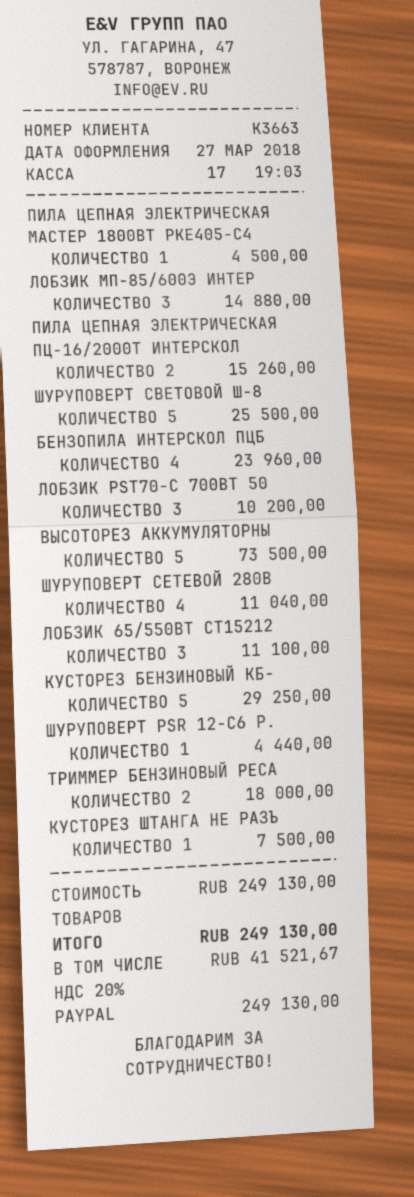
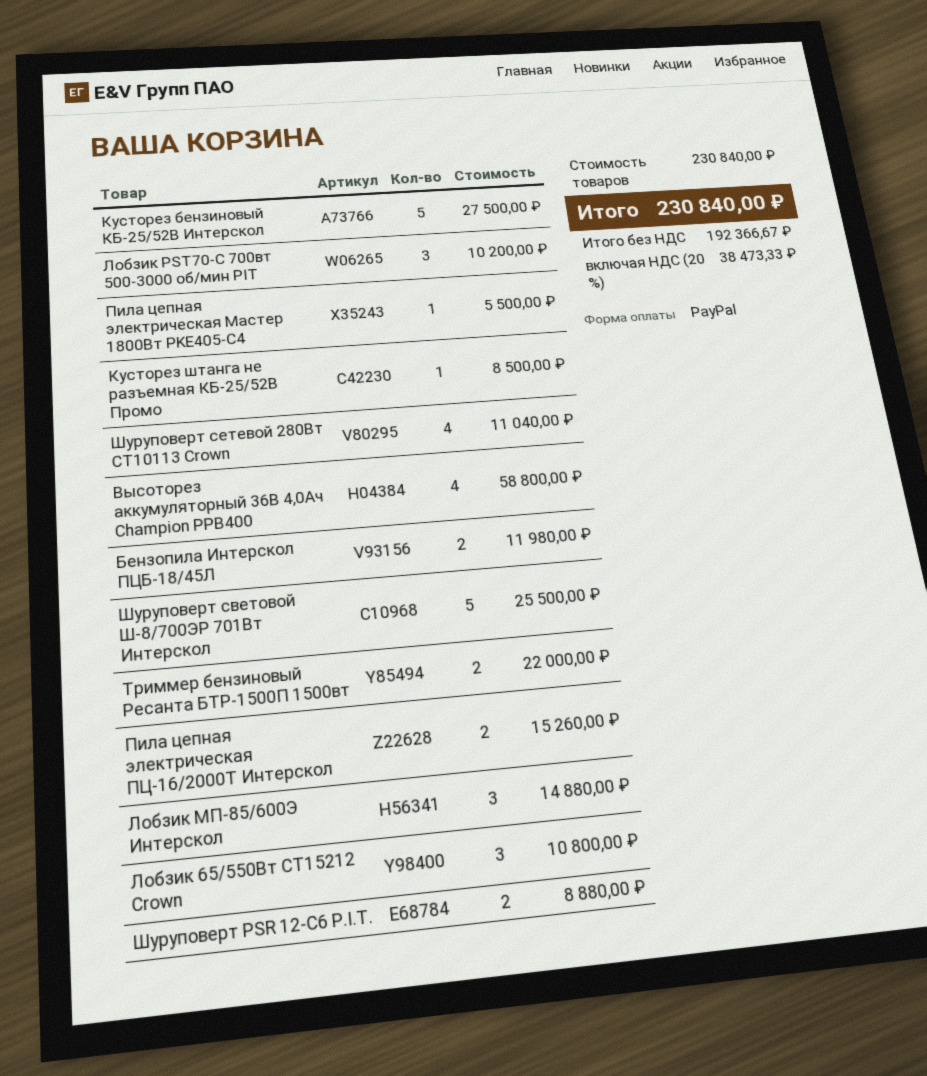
ПИЛА ЦЕПНАЯ ЭЛЕКТРИЧЕСКАЯ МАСТЕР 1800ВТ PKE405-C4: 1 for 4500.00 -> 1 for 5500.00
БЕНЗОПИЛА ИНТЕРСКОЛ ПЦБ: 4 for 23960.00 -> 2 for 11980.00
ВЫСОТОРЕЗ АККУМУЛЯТОРНЫ: 5 for 73500.00 -> 4 for 58800.00
ЛОБЗИК 65/550ВТ CT15212: 3 for 11100.00 -> 3 for 10800.00
КУСТОРЕЗ БЕНЗИНОВЫЙ КБ-: 5 for 29250.00 -> 5 for 27500.00
ШУРУПОВЕРТ PSR 12-С6 P.: 1 for 4440.00 -> 2 for 8880.00
ТРИММЕР БЕНЗИНОВЫЙ РЕСА: 2 for 18000.00 -> 2 for 22000.00
КУСТОРЕЗ ШТАНГА НЕ РАЗЪ: 1 for 7500.00 -> 1 for 8500.00
subtotal: 249130.00 -> 230840.00
tax: 20% = 41521.67 -> 20% = 38473.33
total: 249130.00 -> 230840.00

